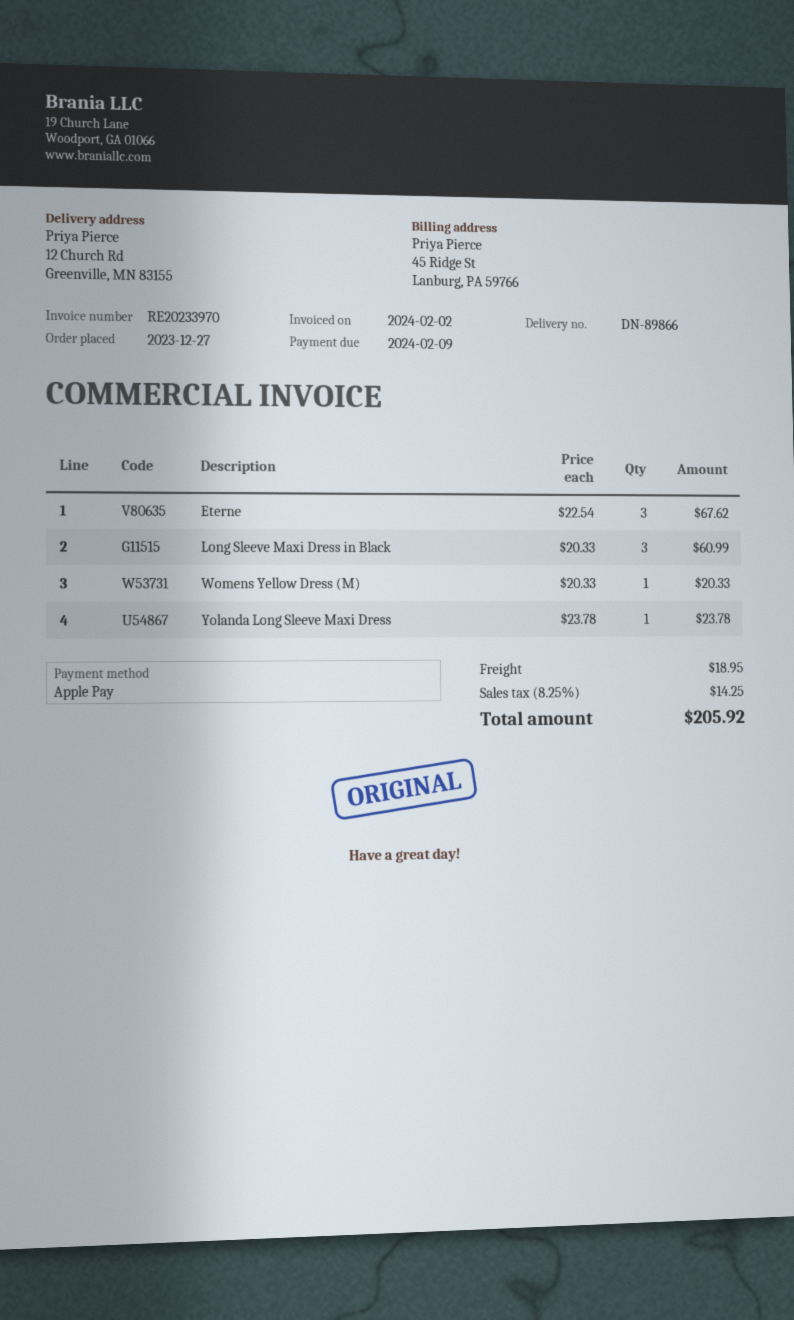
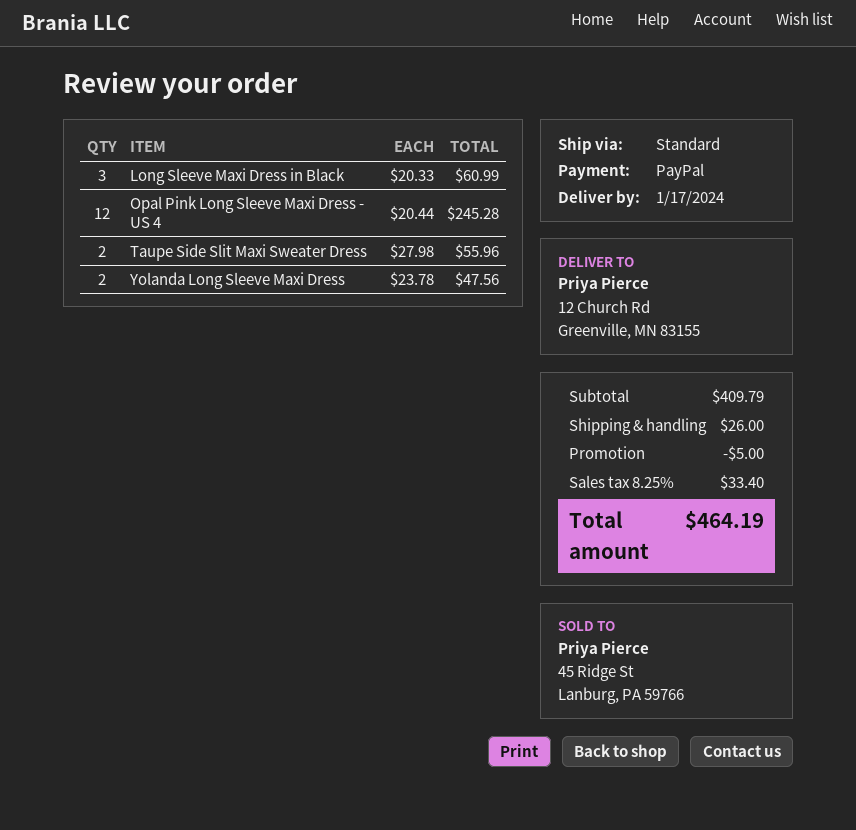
payment method: Apple Pay -> PayPal
Eterne: 3 x 22.54 = 67.62 -> none
Womens Yellow Dress (M): 1 x 20.33 = 20.33 -> none
Yolanda Long Sleeve Maxi Dress: 1 x 23.78 = 23.78 -> 2 x 23.78 = 47.56
Opal Pink Long Sleeve Maxi Dress - US 4: none -> 12 x 20.44 = 245.28
Taupe Side Slit Maxi Sweater Dress: none -> 2 x 27.98 = 55.96
discount: none -> 5.00
shipping: 18.95 -> 26.00
tax: 8.25% = 14.25 -> 8.25% = 33.40
total: 205.92 -> 464.19

